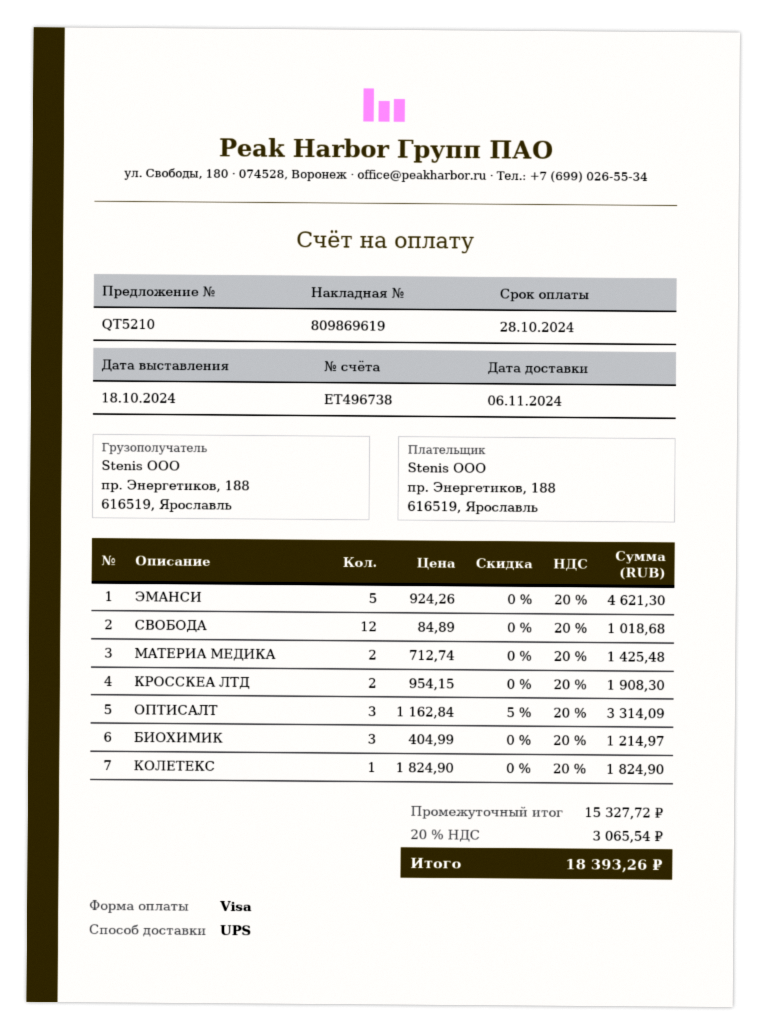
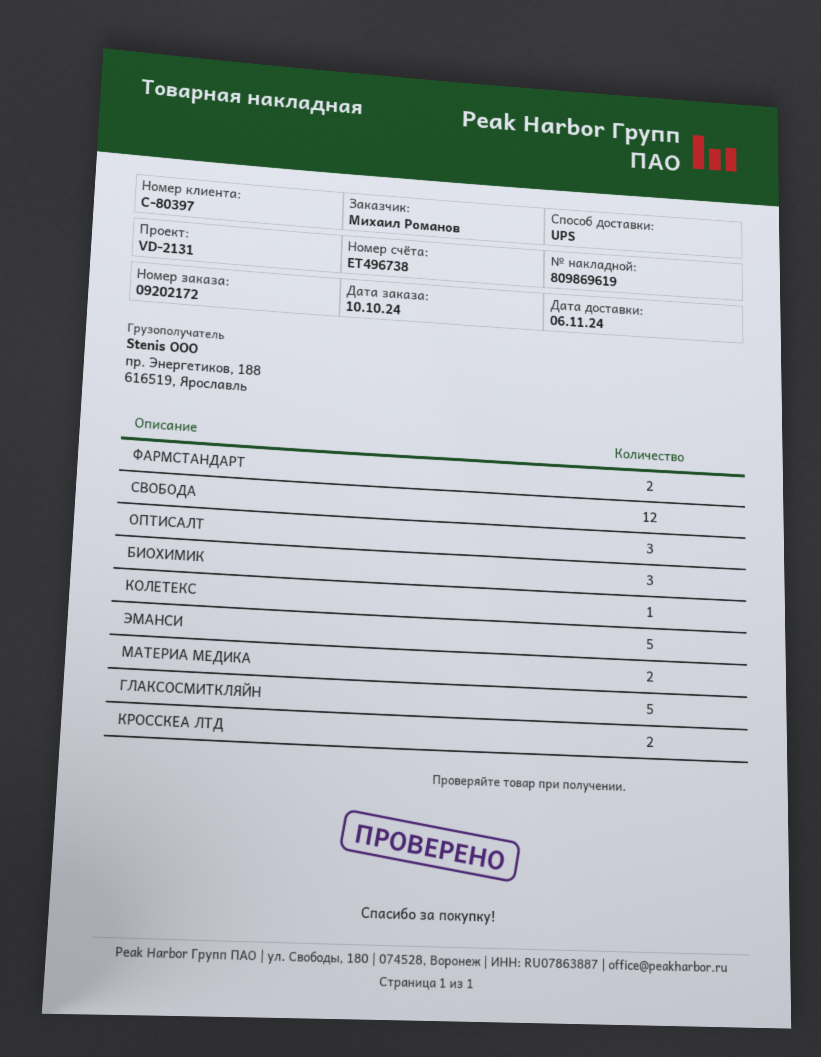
ФАРМСТАНДАРТ: none -> 2
ГЛАКСОСМИТКЛЯЙН: none -> 5

